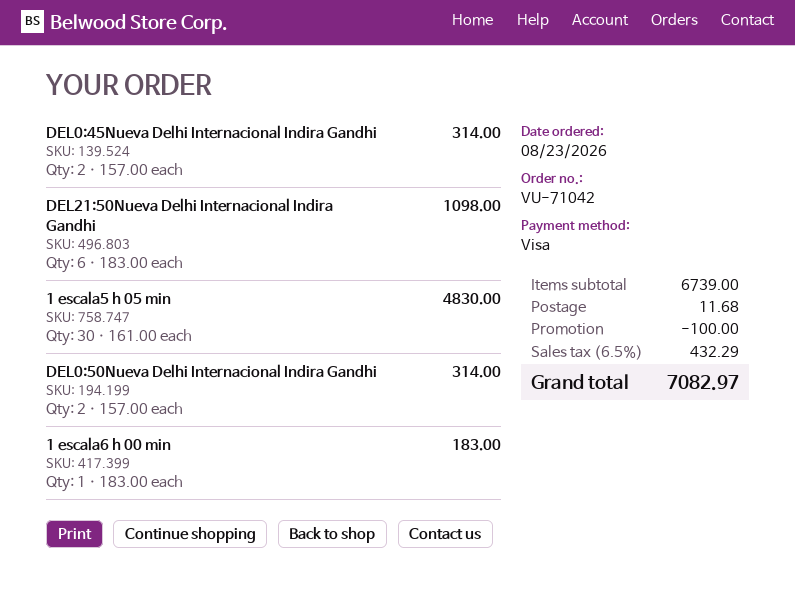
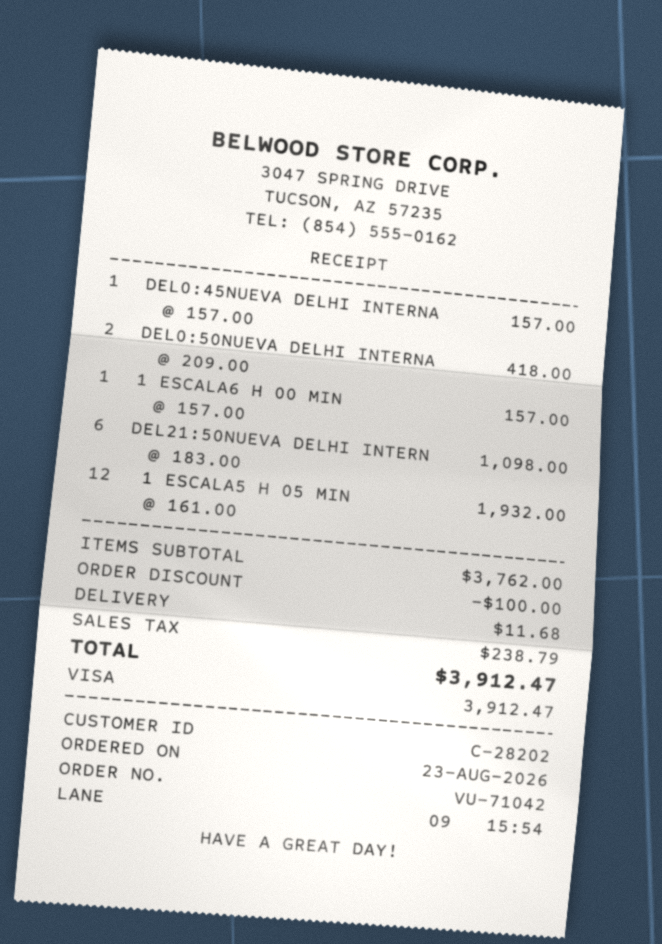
DEL0:45Nueva Delhi Internacional Indira Gandhi: 2 x 157.00 = 314.00 -> 1 x 157.00 = 157.00
1 escala5 h 05 min: 30 x 161.00 = 4830.00 -> 12 x 161.00 = 1932.00
DEL0:50Nueva Delhi Internacional Indira Gandhi: 2 x 157.00 = 314.00 -> 2 x 209.00 = 418.00
1 escala6 h 00 min: 1 x 183.00 = 183.00 -> 1 x 157.00 = 157.00
subtotal: 6739.00 -> 3762.00
tax: 432.29 -> 238.79
total: 7082.97 -> 3912.47

